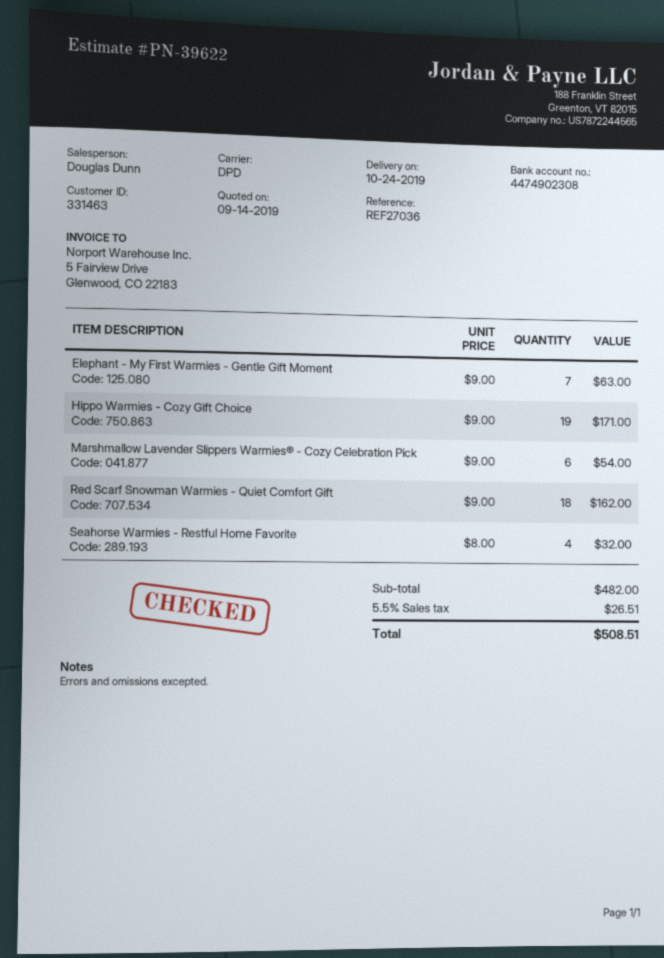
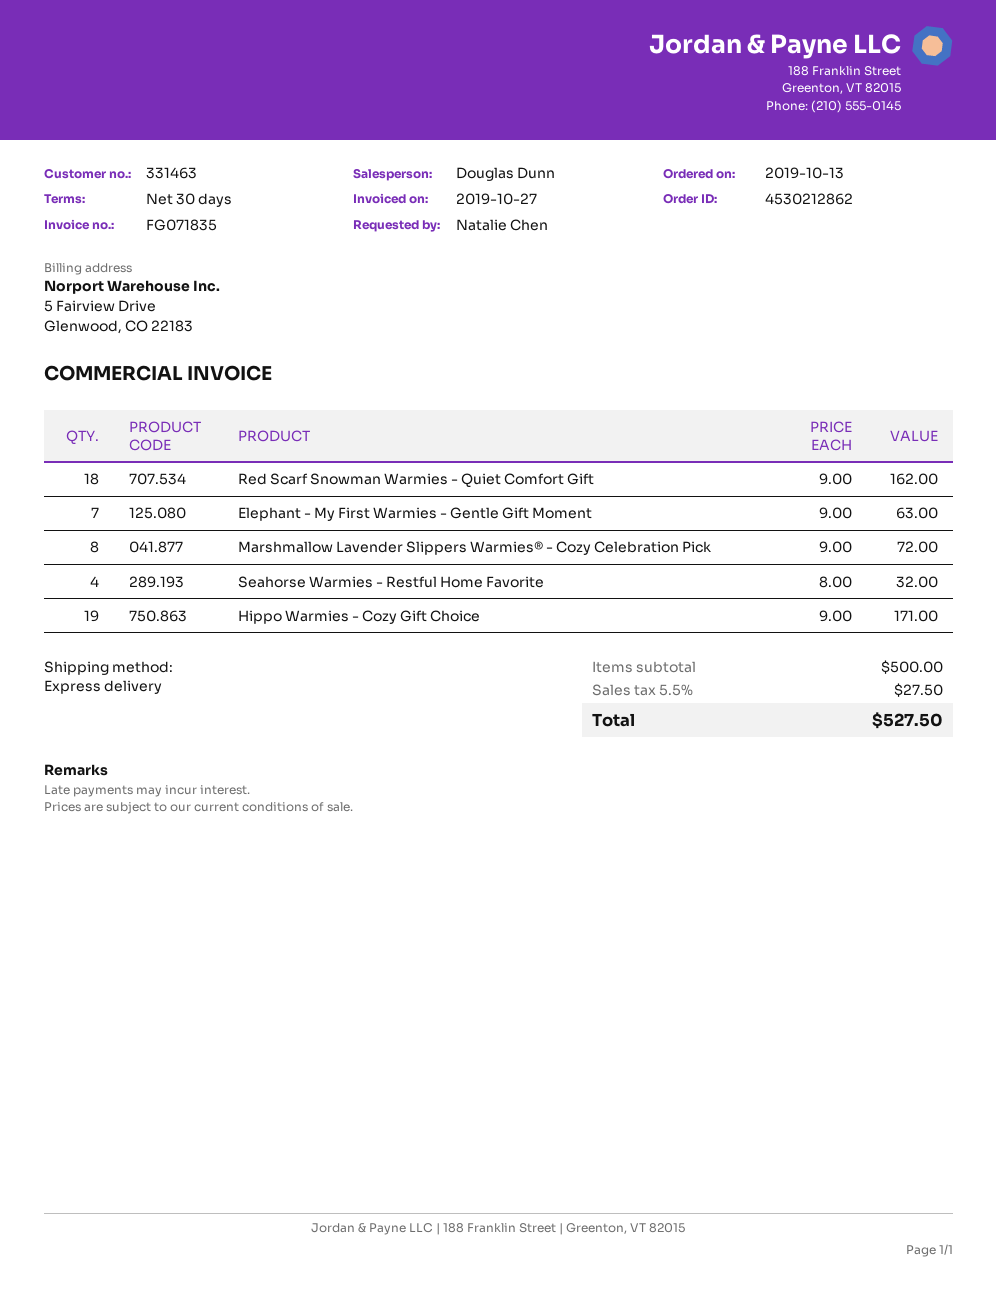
shipping method: DPD -> express
Marshmallow Lavender Slippers Warmies® - Cozy Celebration Pick: 6 x 9.00 = 54.00 -> 8 x 9.00 = 72.00
subtotal: 482.00 -> 500.00
tax: 5.5% = 26.51 -> 5.5% = 27.50
total: 508.51 -> 527.50

